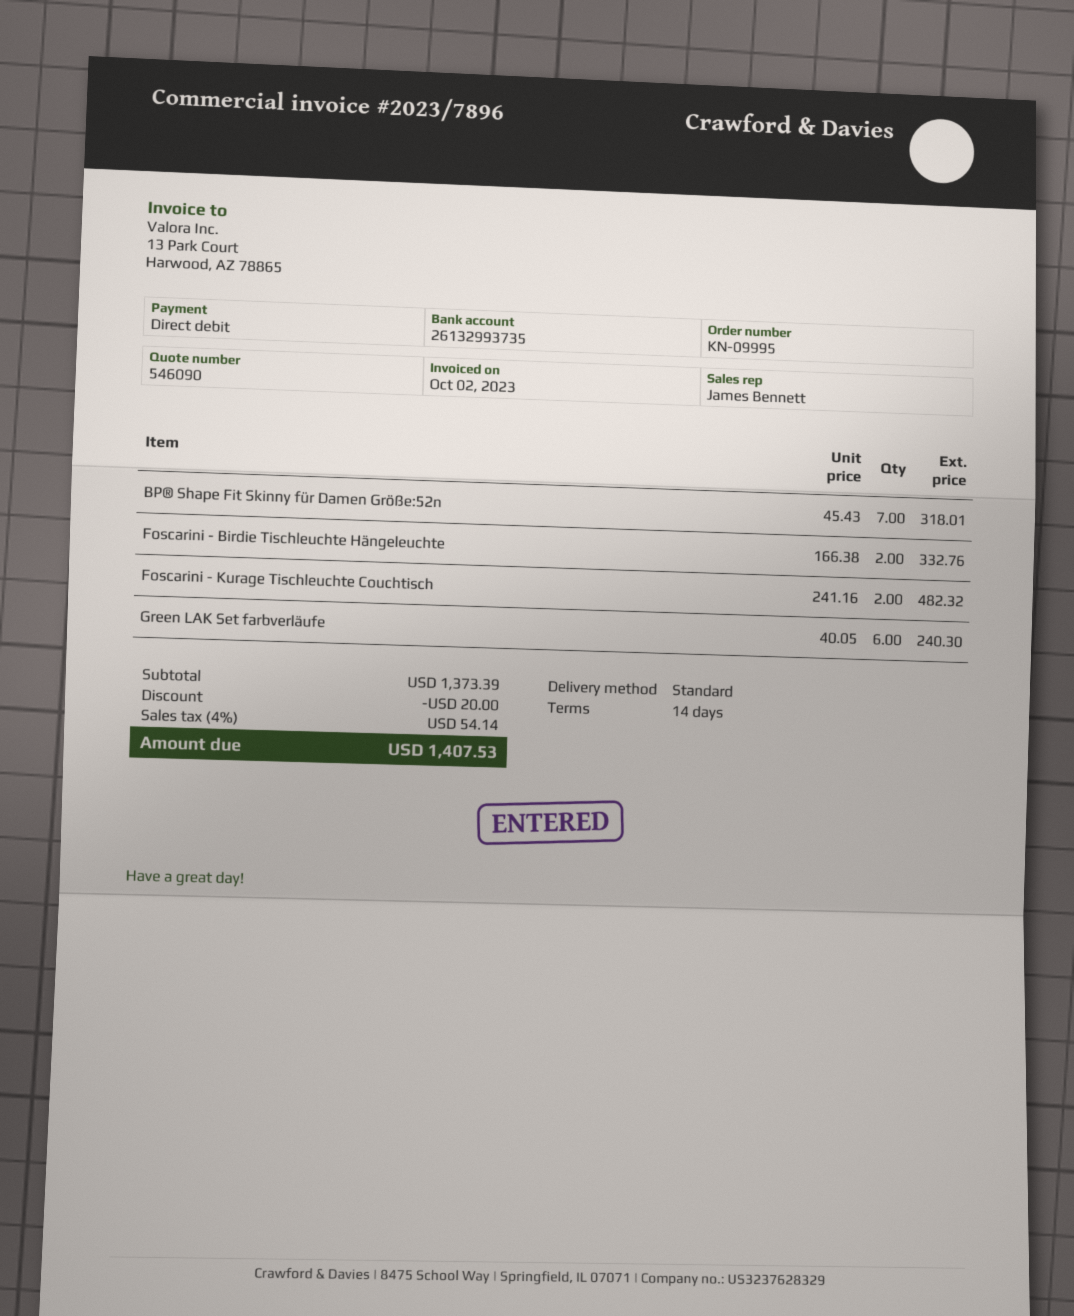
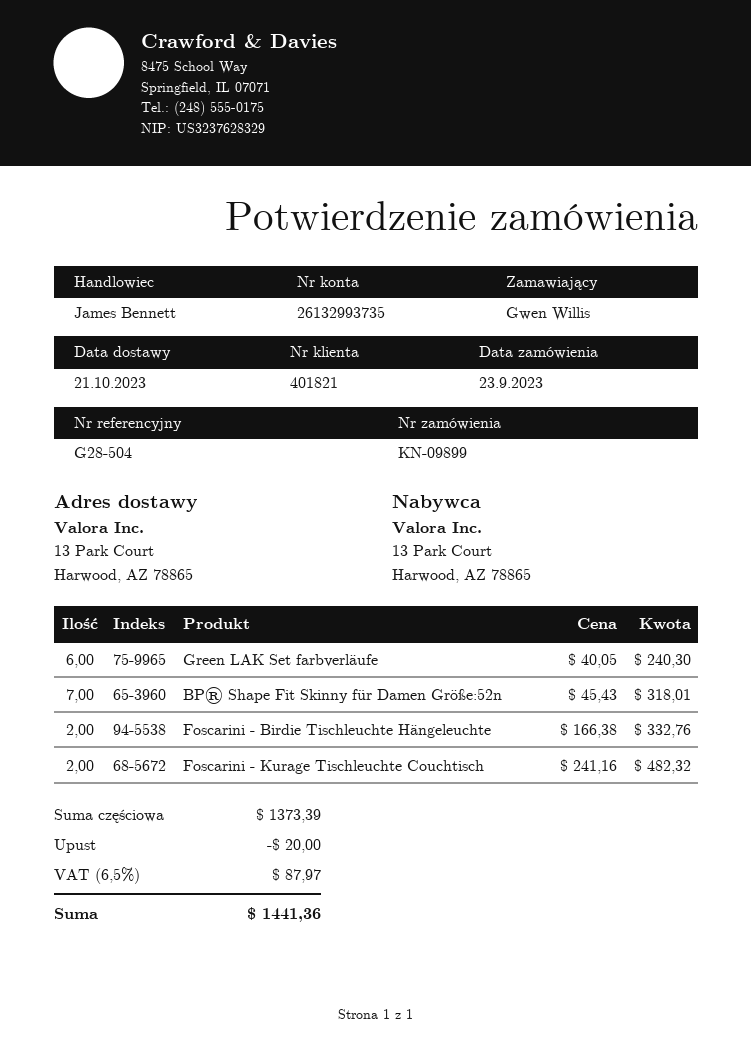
order number: KN-09995 -> KN-09899
tax: 4% = 54.14 -> 6.5% = 87.97
total: 1407.53 -> 1441.36

